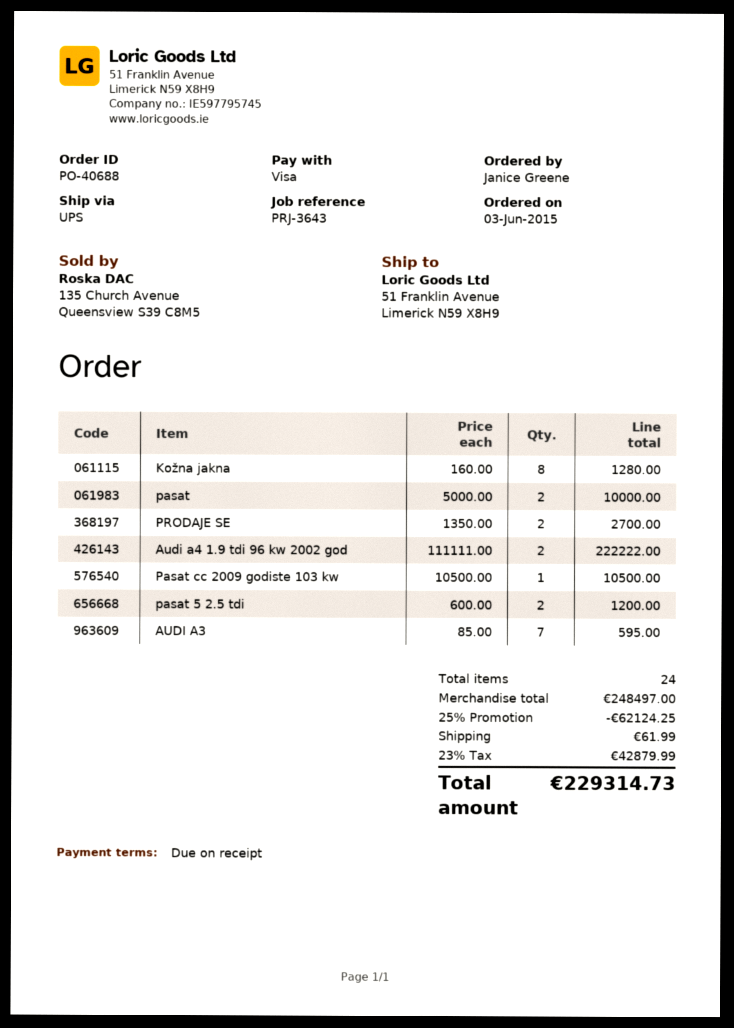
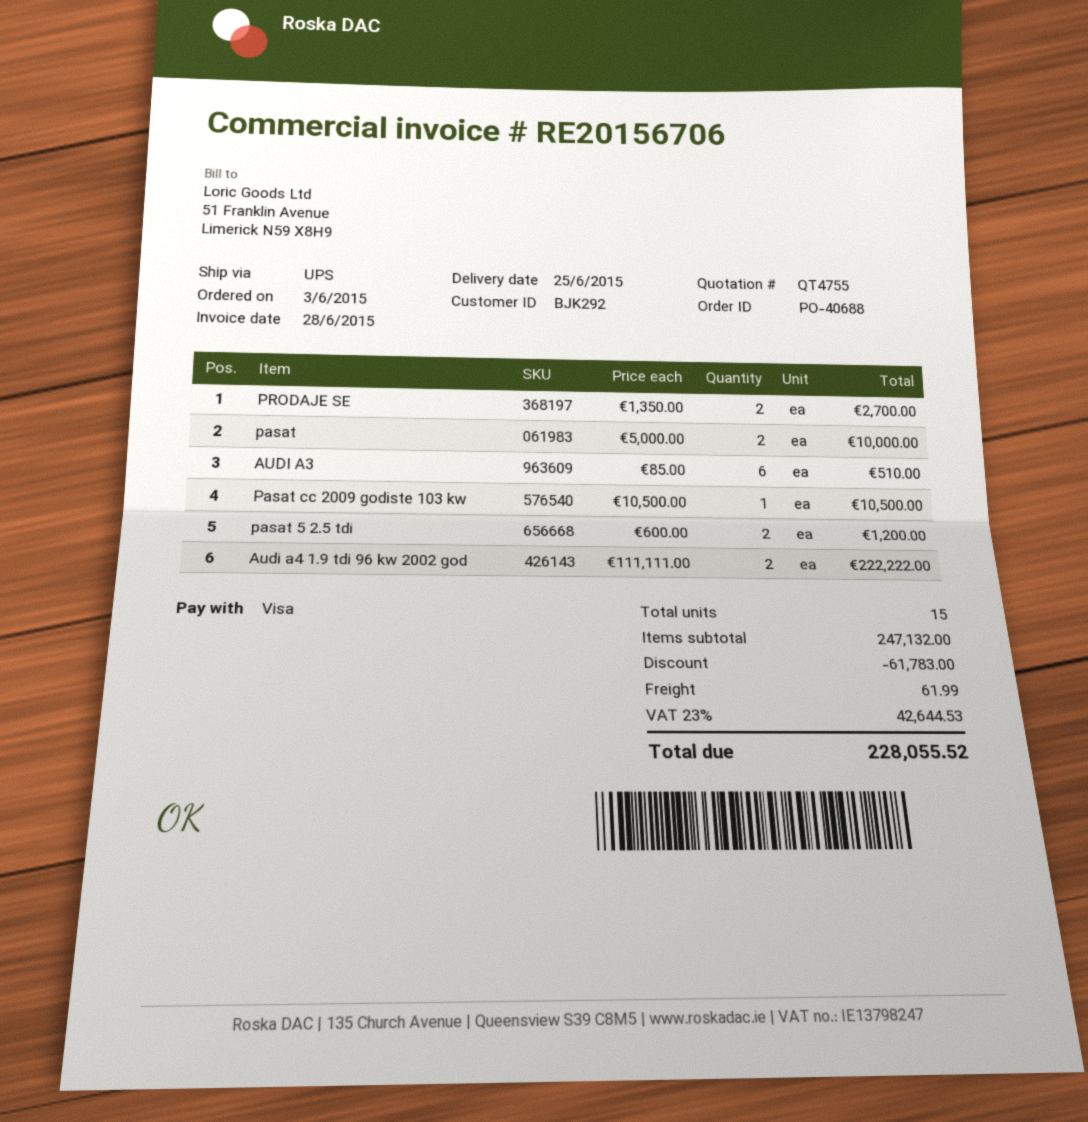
Kožna jakna: 8 x 160.00 = 1280.00 -> none
AUDI A3: 7 x 85.00 = 595.00 -> 6 x 85.00 = 510.00
total quantity: 24 -> 15
subtotal: 248497.00 -> 247132.00
discount: 62124.25 -> 61783.00
tax: 23% = 42879.99 -> 23% = 42644.53
total: 229314.73 -> 228055.52

